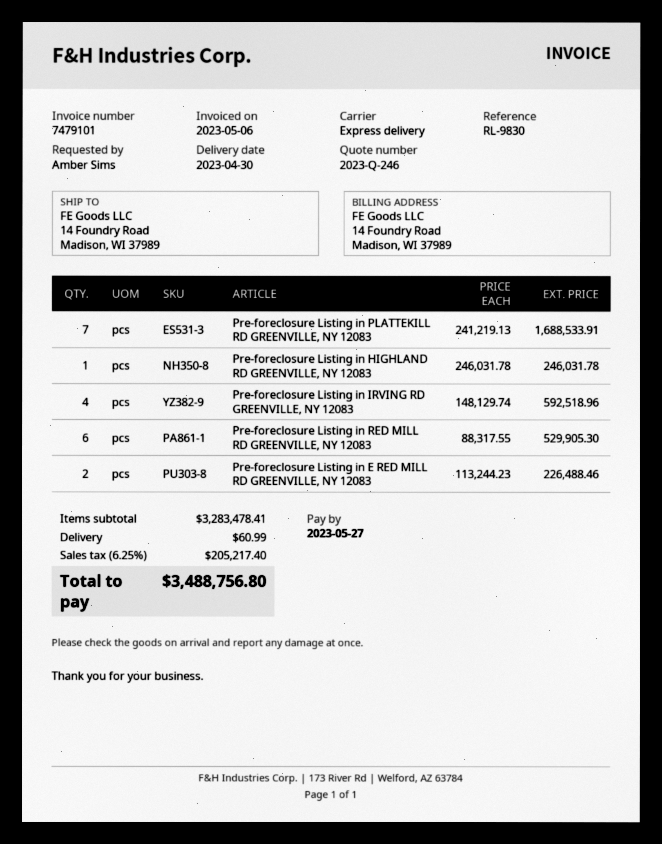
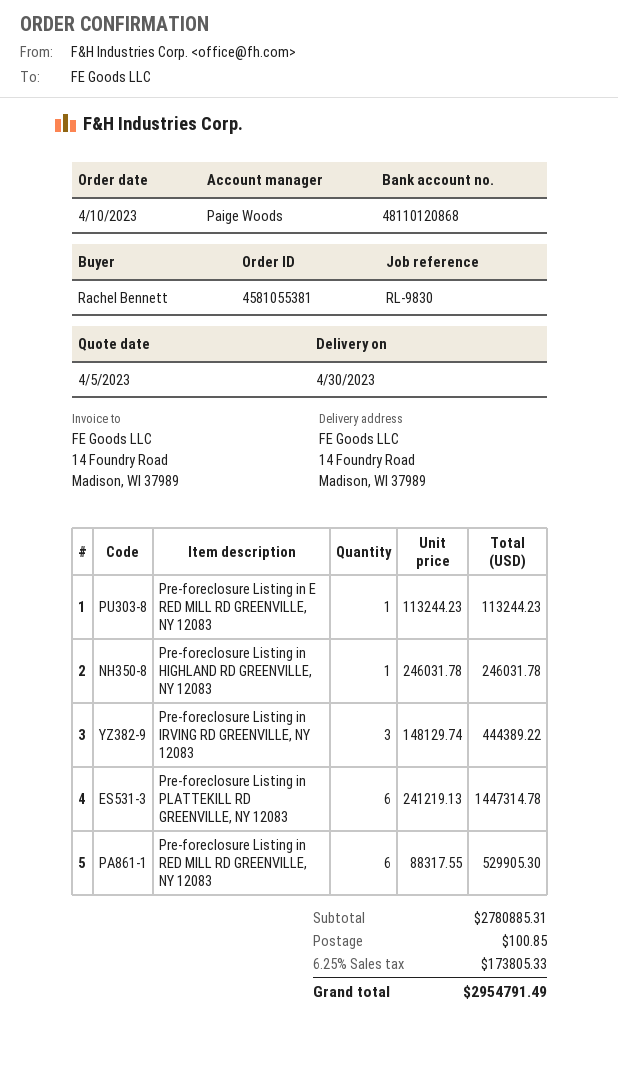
ordered by: Amber Sims -> Rachel Bennett
Pre-foreclosure Listing in PLATTEKILL RD GREENVILLE, NY 12083: 7 x 241219.13 = 1688533.91 -> 6 x 241219.13 = 1447314.78
Pre-foreclosure Listing in IRVING RD GREENVILLE, NY 12083: 4 x 148129.74 = 592518.96 -> 3 x 148129.74 = 444389.22
Pre-foreclosure Listing in E RED MILL RD GREENVILLE, NY 12083: 2 x 113244.23 = 226488.46 -> 1 x 113244.23 = 113244.23
subtotal: 3283478.41 -> 2780885.31
shipping: 60.99 -> 100.85
tax: 6.25% = 205217.40 -> 6.25% = 173805.33
total: 3488756.80 -> 2954791.49

